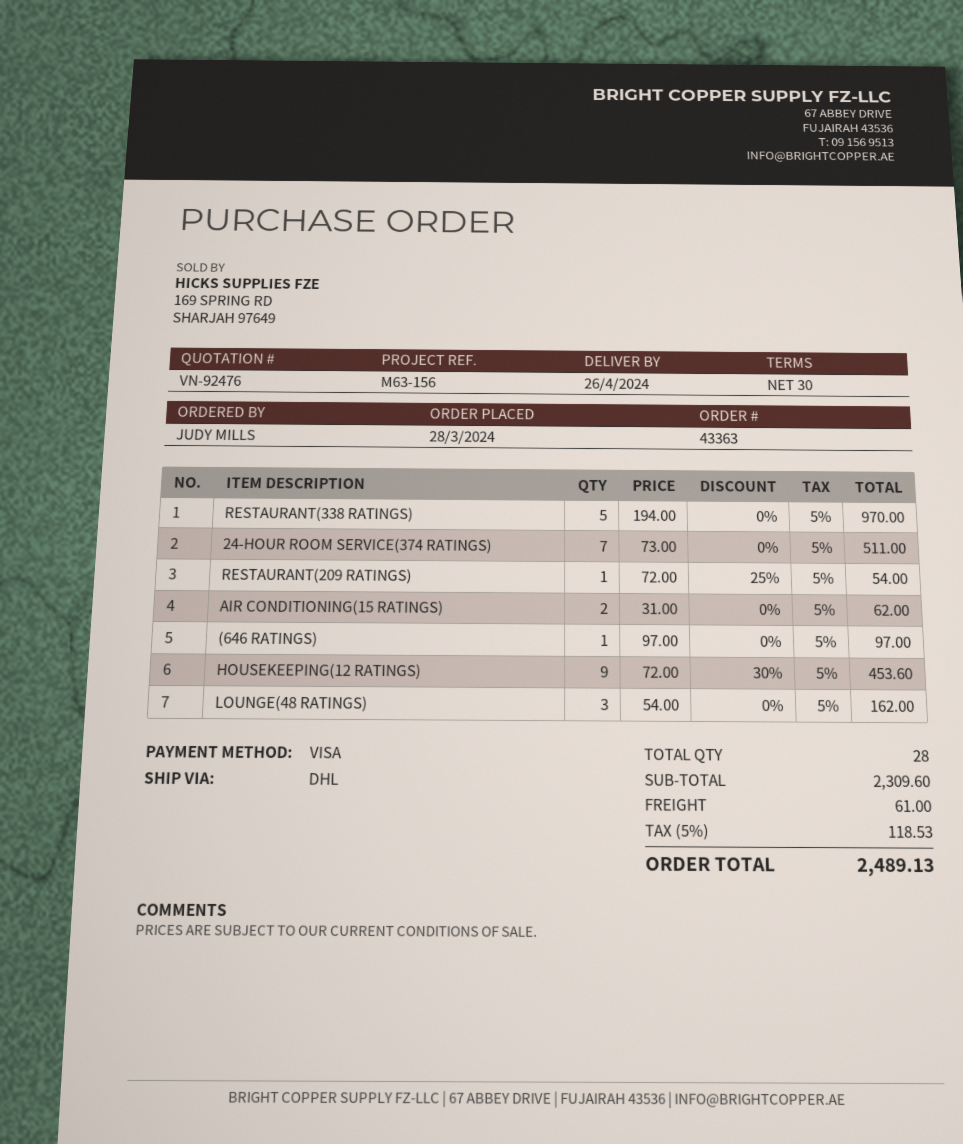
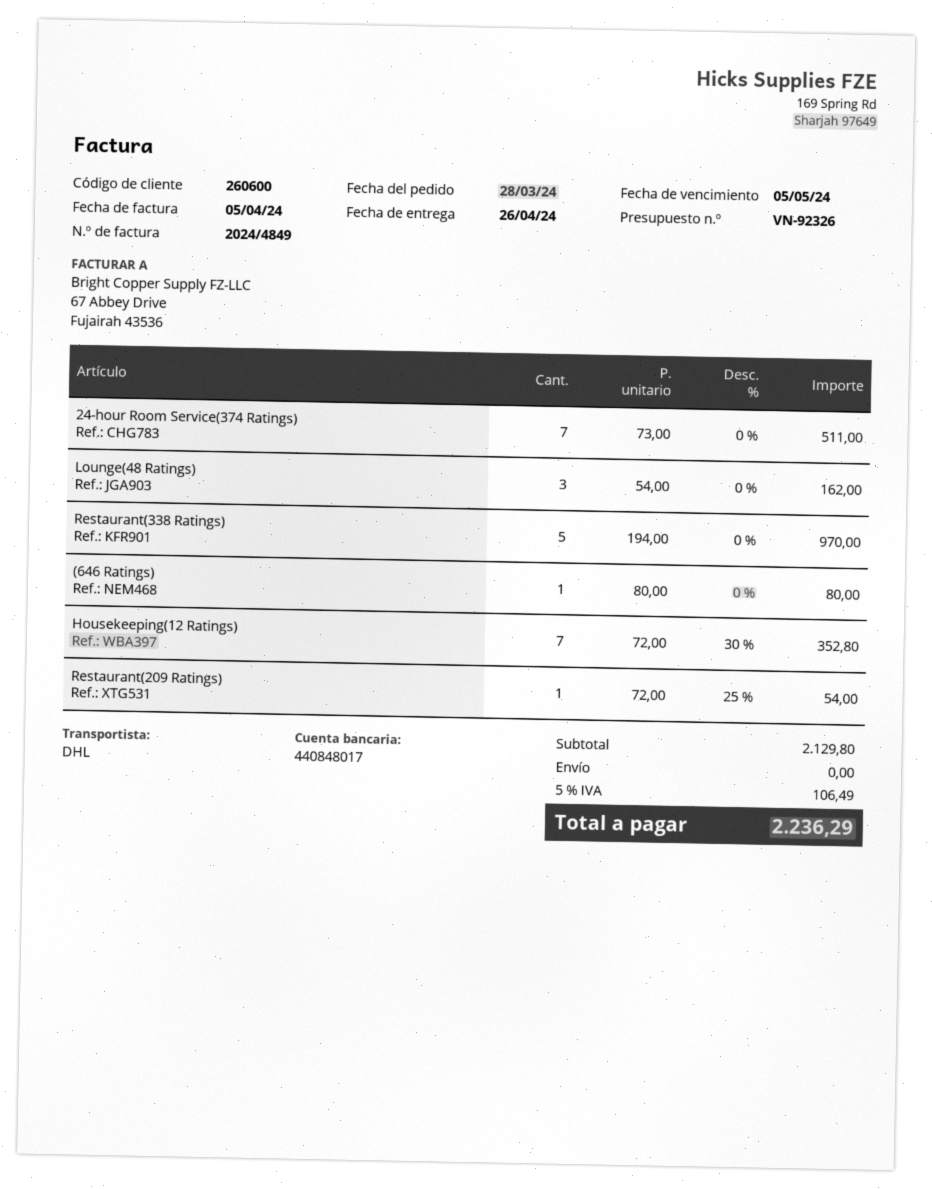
quote number: VN-92476 -> VN-92326
AIR CONDITIONING(15 RATINGS): 2 x 31.00 = 62.00 -> none
(646 RATINGS): 1 x 97.00 = 97.00 -> 1 x 80.00 = 80.00
HOUSEKEEPING(12 RATINGS): 9 x 72.00 - 30% = 453.60 -> 7 x 72.00 - 30% = 352.80
subtotal: 2309.60 -> 2129.80
shipping: 61.00 -> 0.00
tax: 5% = 118.53 -> 5% = 106.49
total: 2489.13 -> 2236.29

